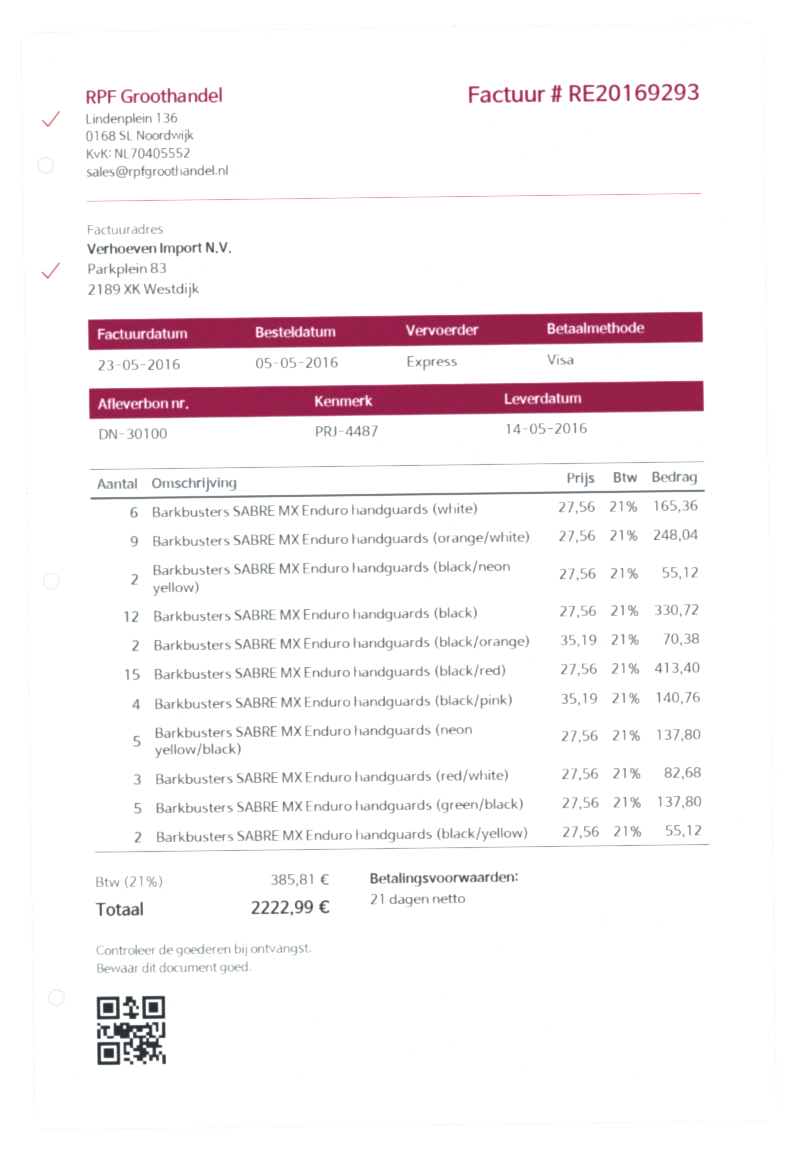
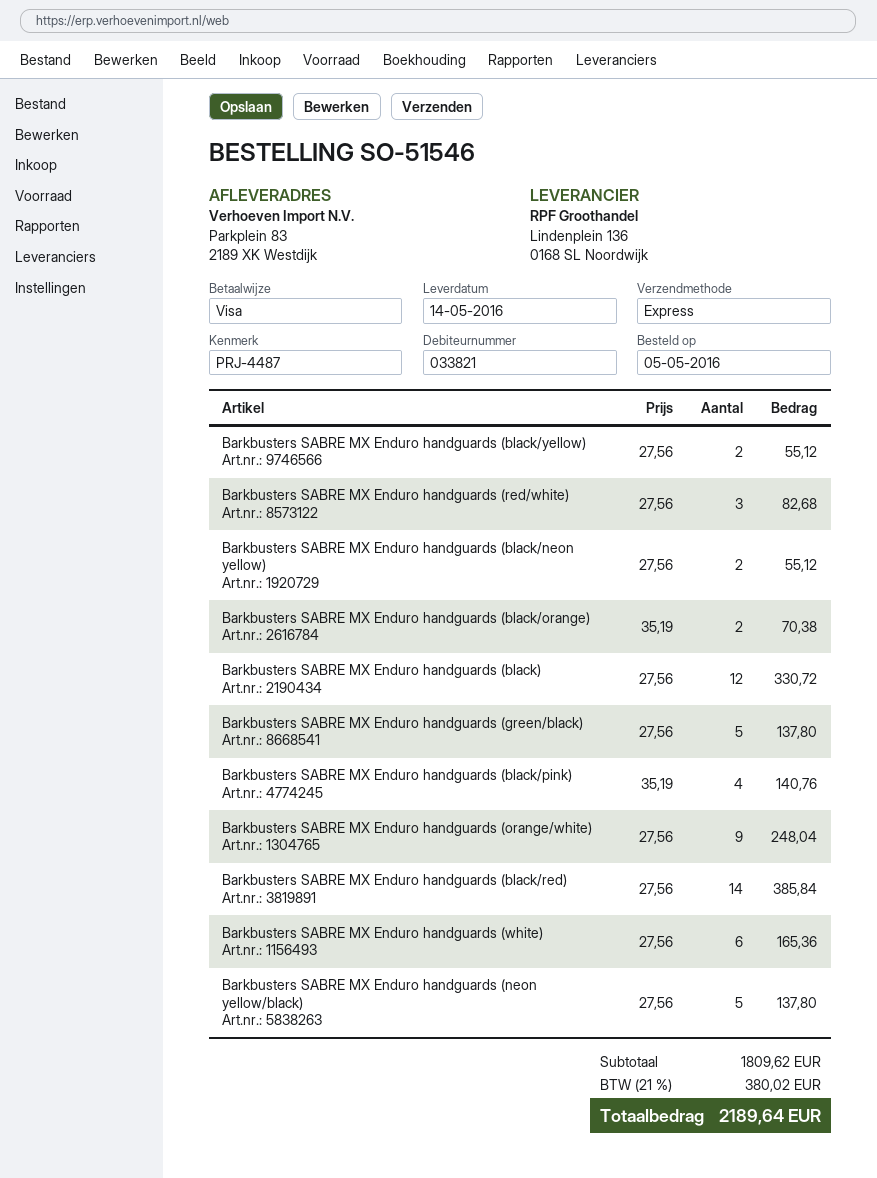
Barkbusters SABRE MX Enduro handguards (black/red): 15 x 27.56 = 413.40 -> 14 x 27.56 = 385.84
tax: 21% = 385.81 -> 21% = 380.02
total: 2222.99 -> 2189.64

